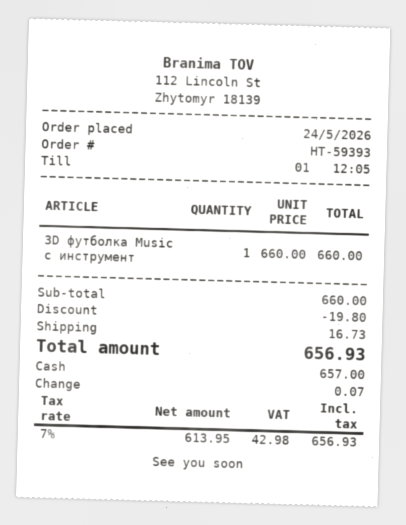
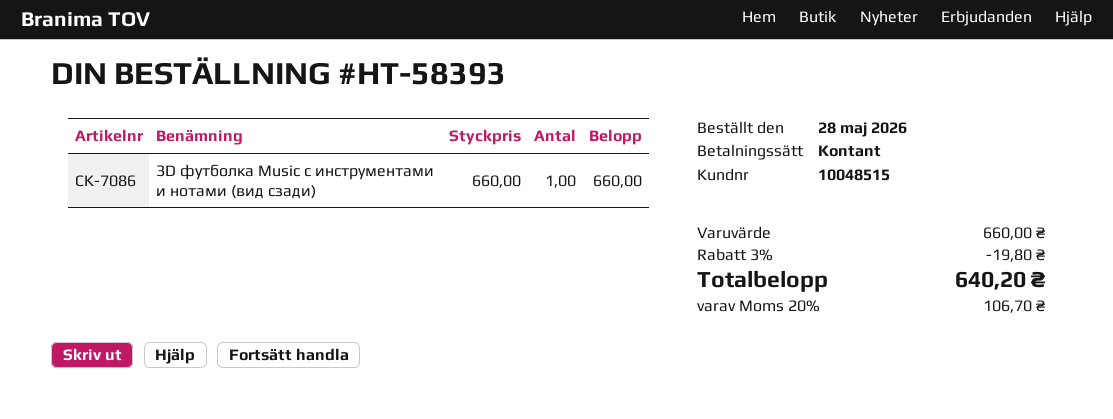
order number: HT-59393 -> HT-58393
order date: 2026-05-24 -> 2026-05-28
shipping: 16.73 -> none
tax: 7% = 42.98 -> 20% = 106.70
total: 656.93 -> 640.20

